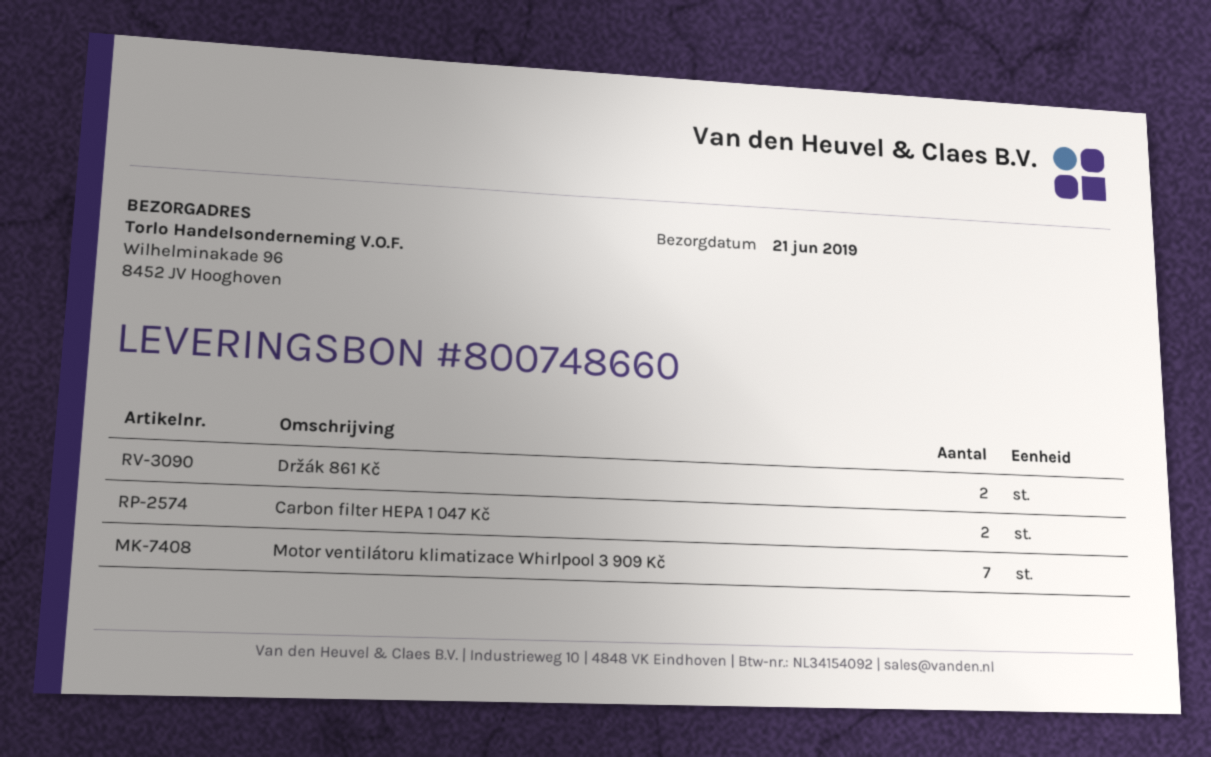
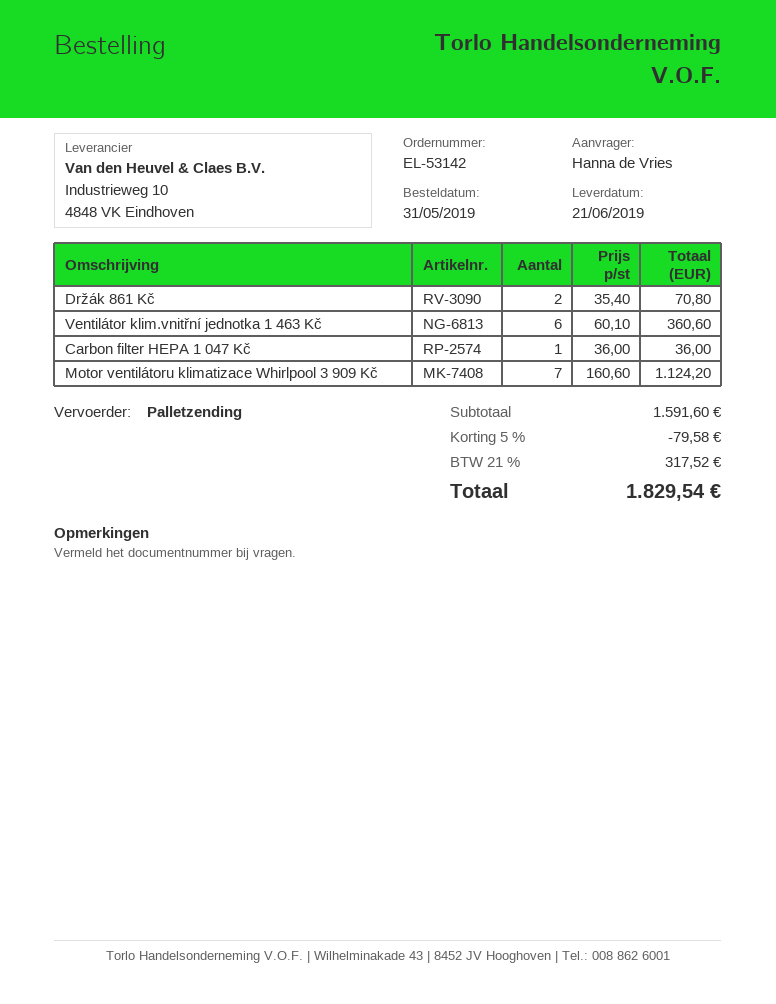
Carbon filter HEPA 1 047 Kč: 2 -> 1
Ventilátor klim.vnitřní jednotka 1 463 Kč: none -> 6

